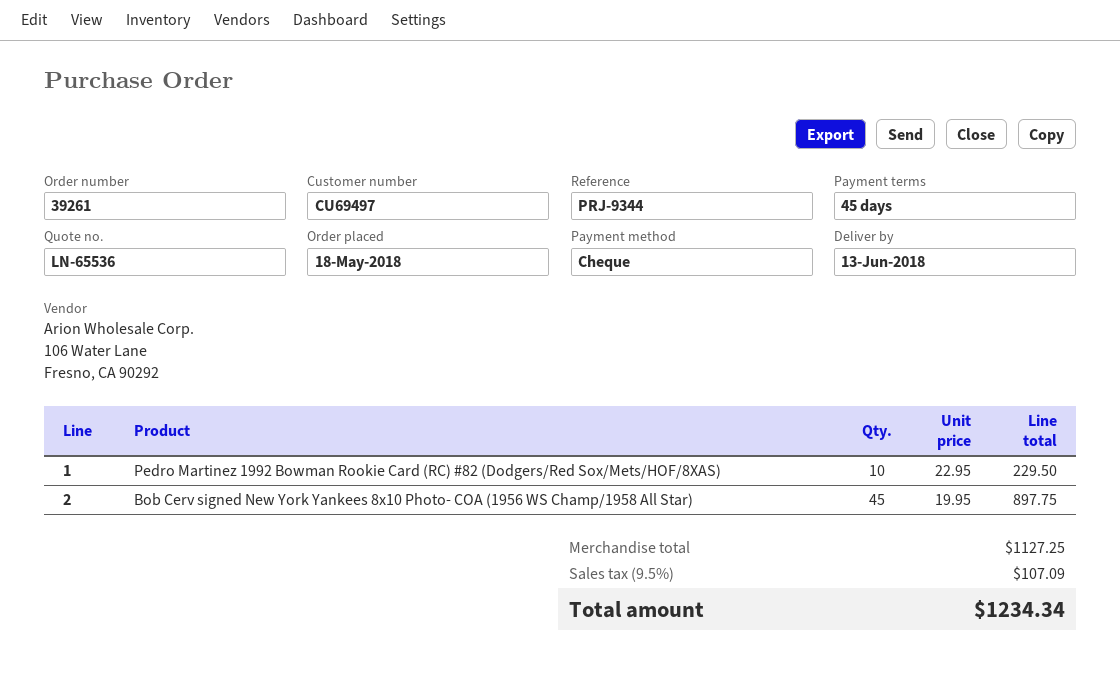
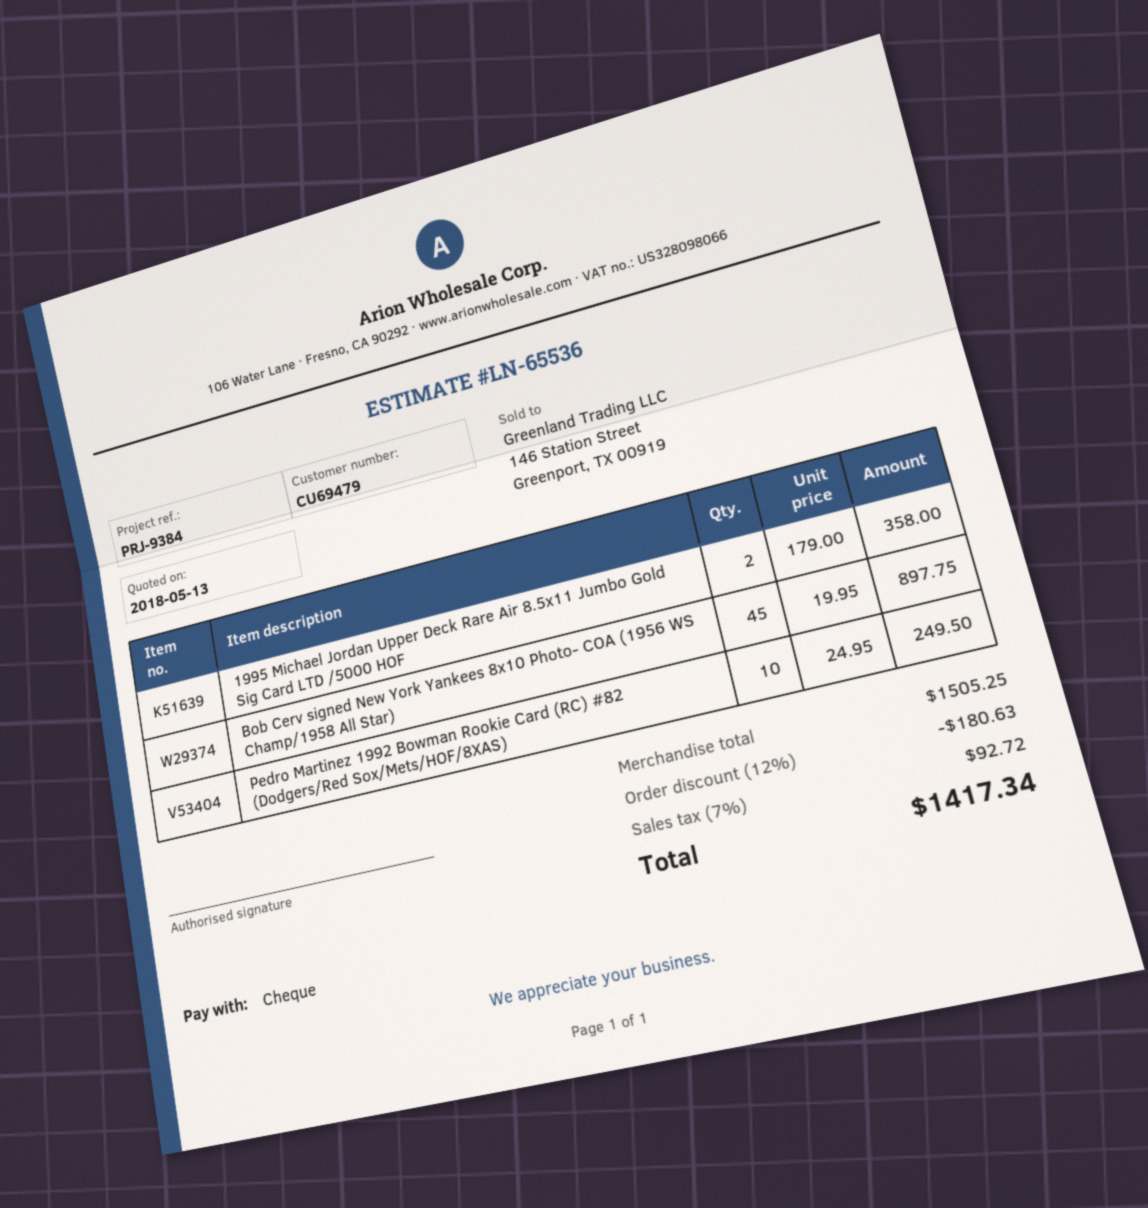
customer number: CU69497 -> CU69479
reference: PRJ-9344 -> PRJ-9384
Pedro Martinez 1992 Bowman Rookie Card (RC) #82 (Dodgers/Red Sox/Mets/HOF/8XAS): 10 x 22.95 = 229.50 -> 10 x 24.95 = 249.50
1995 Michael Jordan Upper Deck Rare Air 8.5x11 Jumbo Gold Sig Card LTD /5000 HOF: none -> 2 x 179.00 = 358.00
subtotal: 1127.25 -> 1505.25
discount: none -> 12% = 180.63
tax: 9.5% = 107.09 -> 7% = 92.72
total: 1234.34 -> 1417.34

